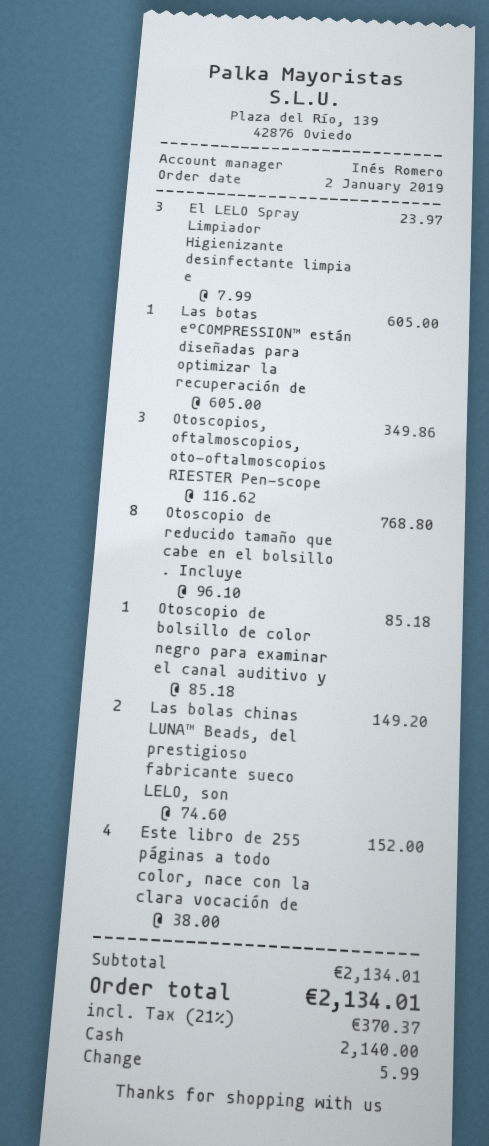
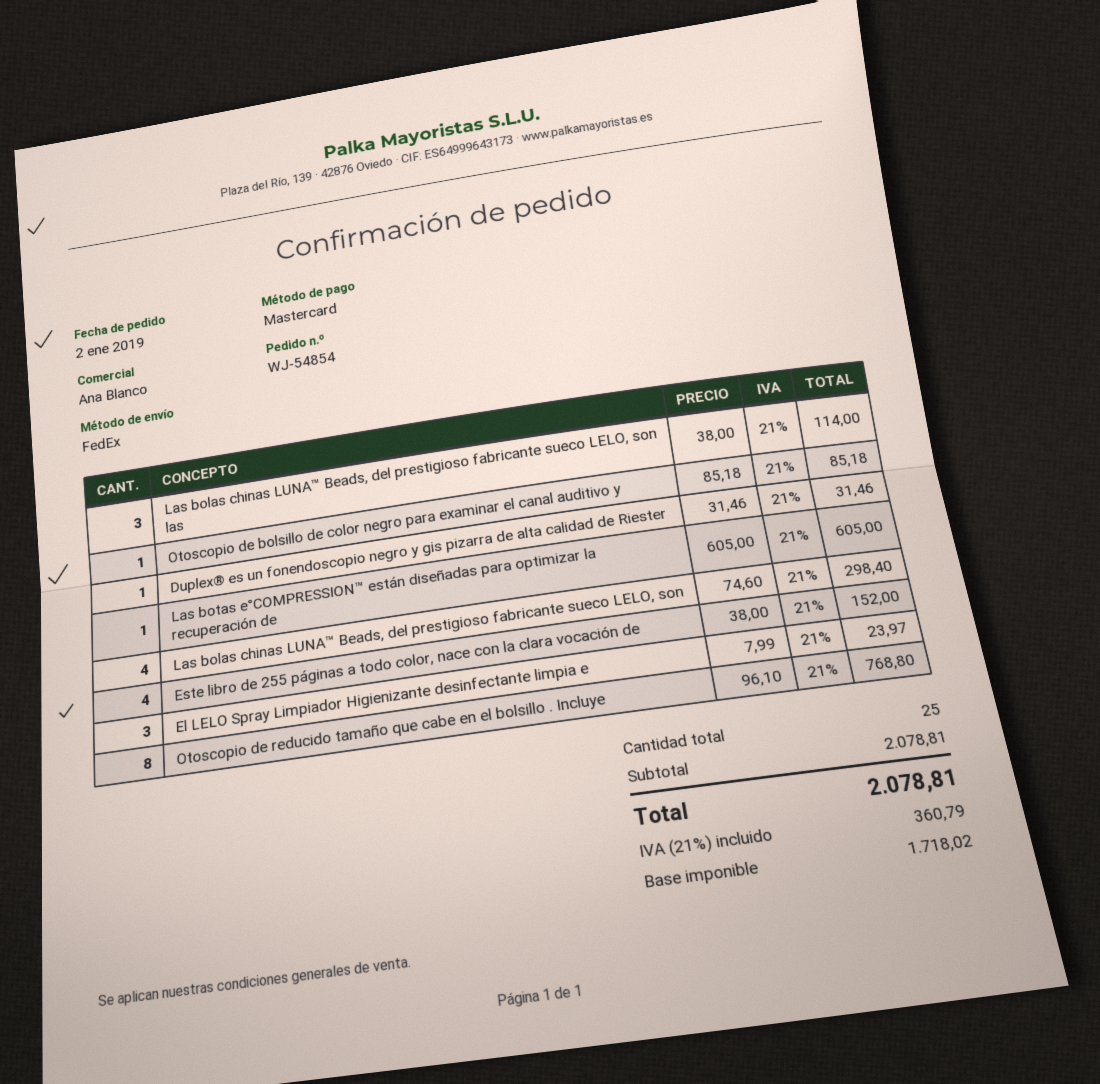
sales rep: Inés Romero -> Ana Blanco
payment method: cash -> Mastercard
Otoscopios, oftalmoscopios, oto-oftalmoscopios RIESTER Pen-scope: 3 x 116.62 = 349.86 -> none
Las bolas chinas LUNA™ Beads, del prestigioso fabricante sueco LELO, son: 2 x 74.60 = 149.20 -> 4 x 74.60 = 298.40
Las bolas chinas LUNA™ Beads, del prestigioso fabricante sueco LELO, son las: none -> 3 x 38.00 = 114.00
Duplex® es un fonendoscopio negro y gis pizarra de alta calidad de Riester: none -> 1 x 31.46 = 31.46
subtotal: 2134.01 -> 2078.81
tax: 21% = 370.37 -> 21% = 360.79
total: 2134.01 -> 2078.81

